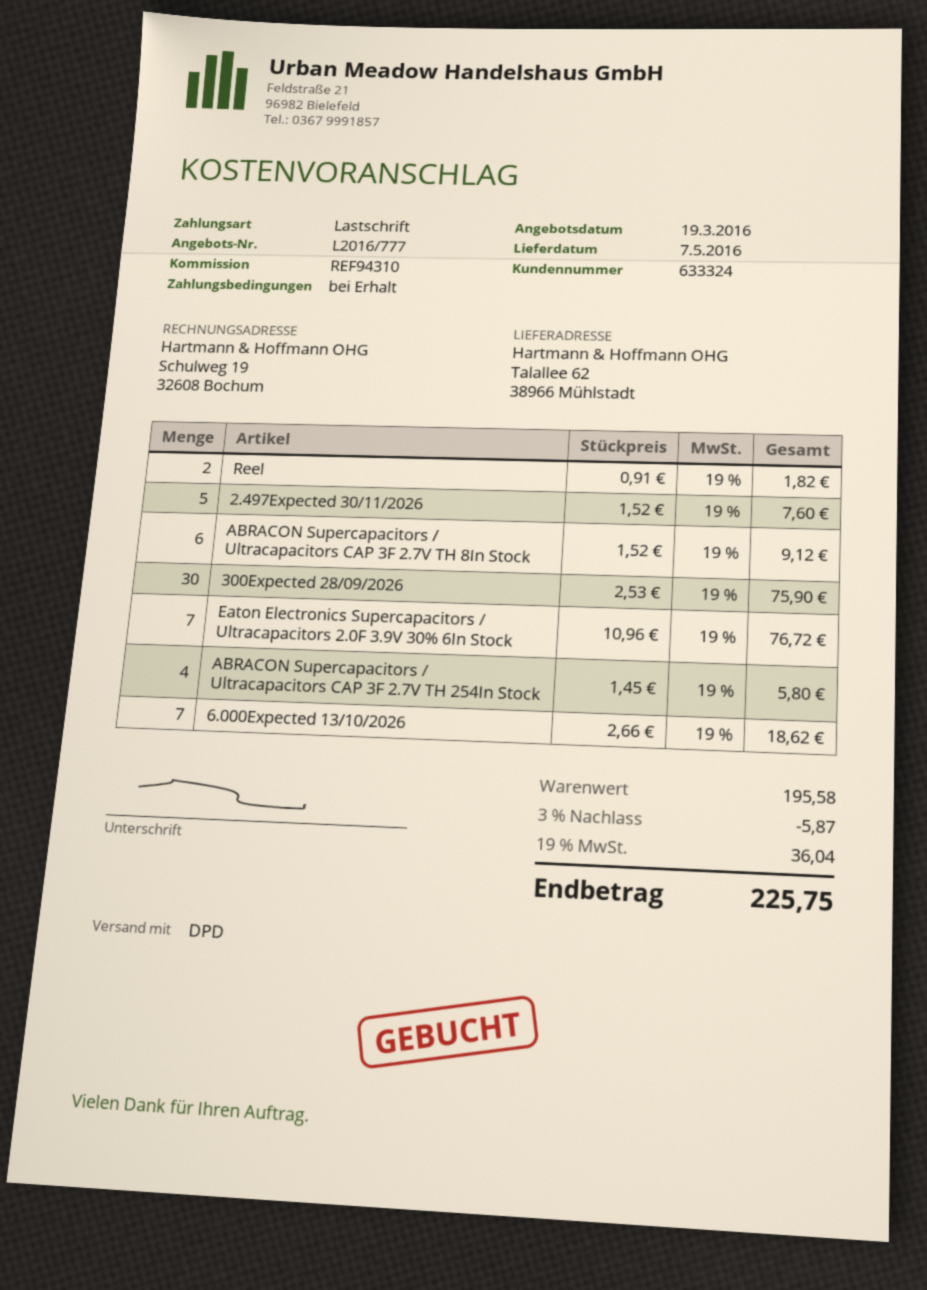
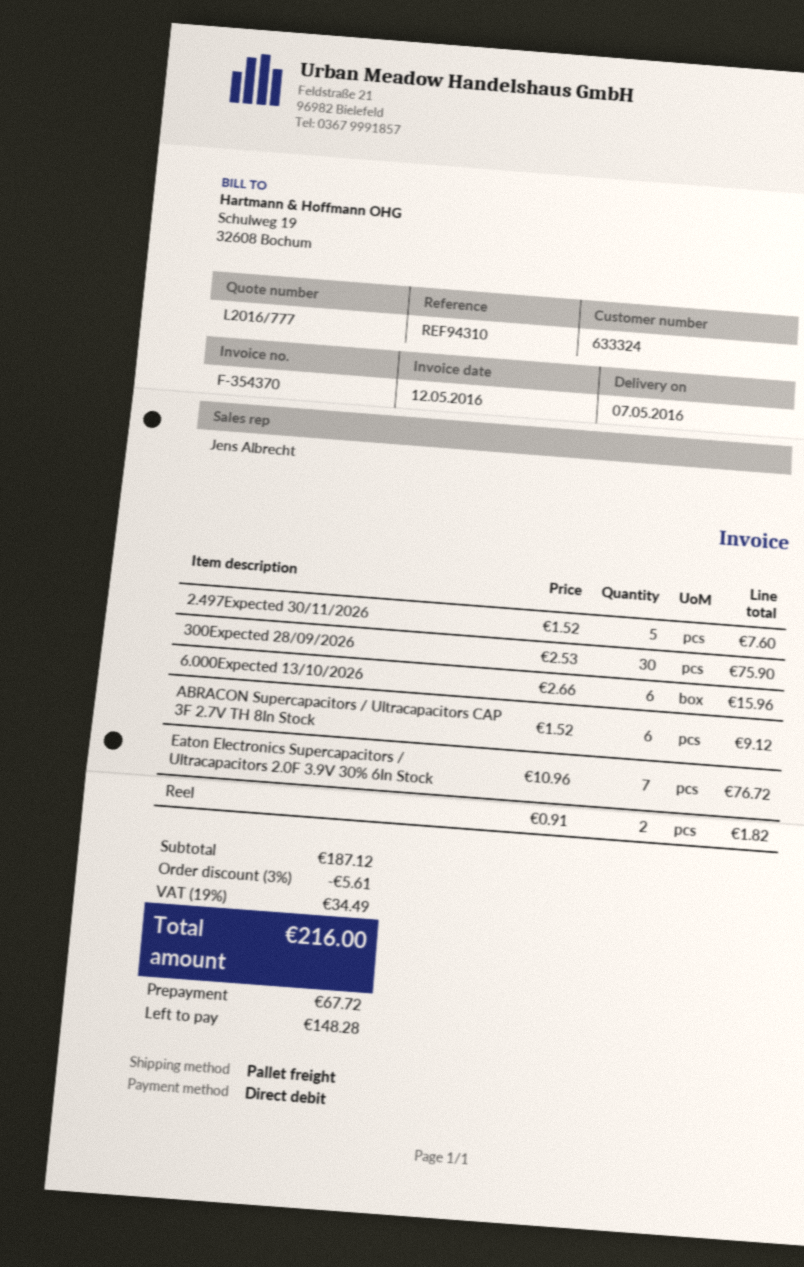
shipping method: DPD -> pallet freight
ABRACON Supercapacitors / Ultracapacitors CAP 3F 2.7V TH 254In Stock: 4 x 1.45 = 5.80 -> none
6.000Expected 13/10/2026: 7 x 2.66 = 18.62 -> 6 x 2.66 = 15.96
subtotal: 195.58 -> 187.12
discount: 3% = 5.87 -> 3% = 5.61
tax: 19% = 36.04 -> 19% = 34.49
total: 225.75 -> 216.00

